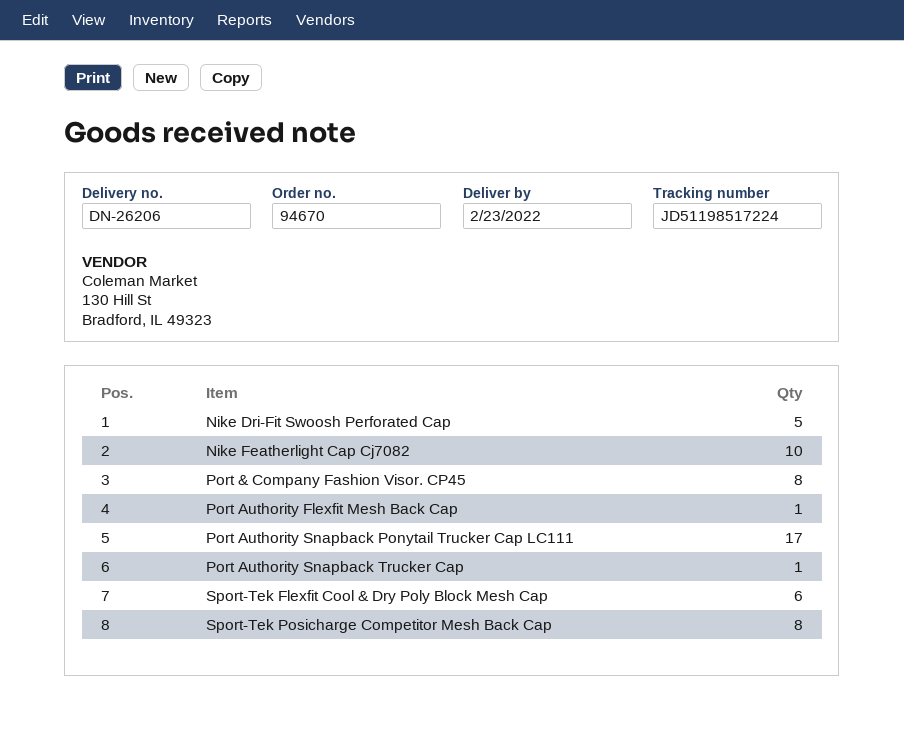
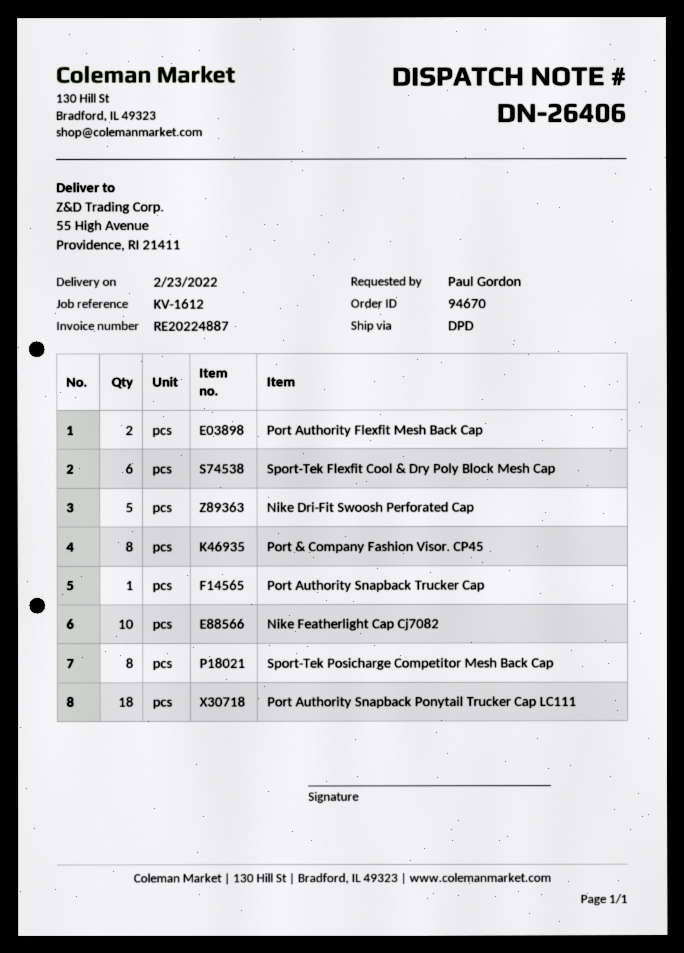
delivery note number: DN-26206 -> DN-26406
Port Authority Flexfit Mesh Back Cap: 1 -> 2
Port Authority Snapback Ponytail Trucker Cap LC111: 17 -> 18

